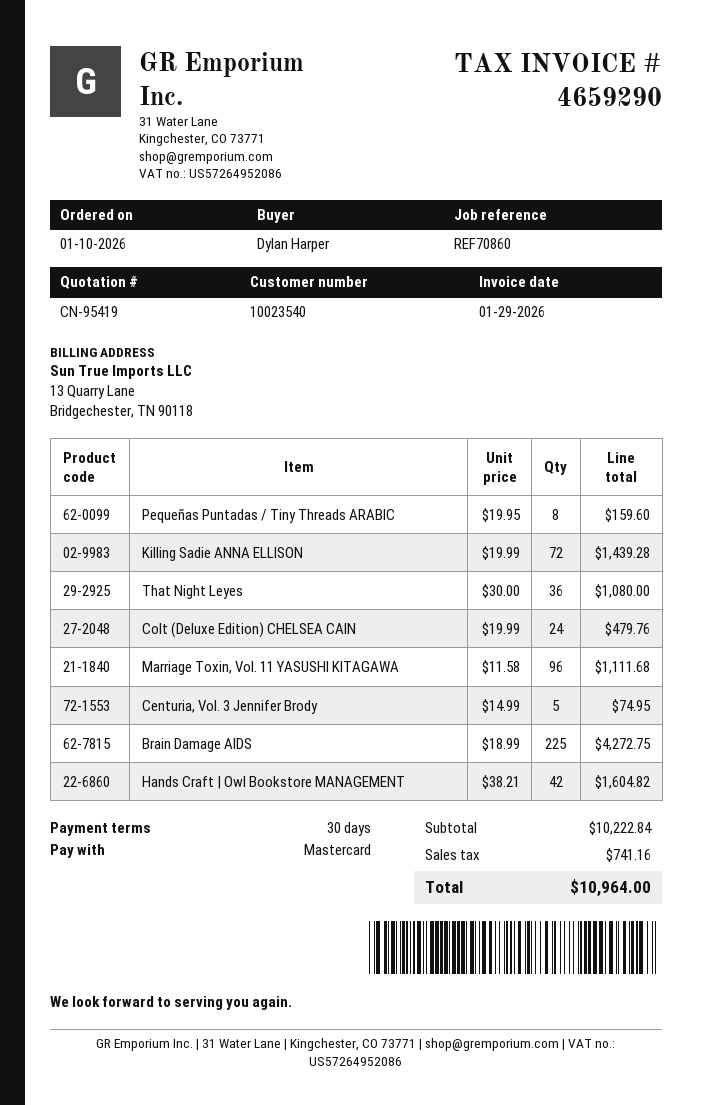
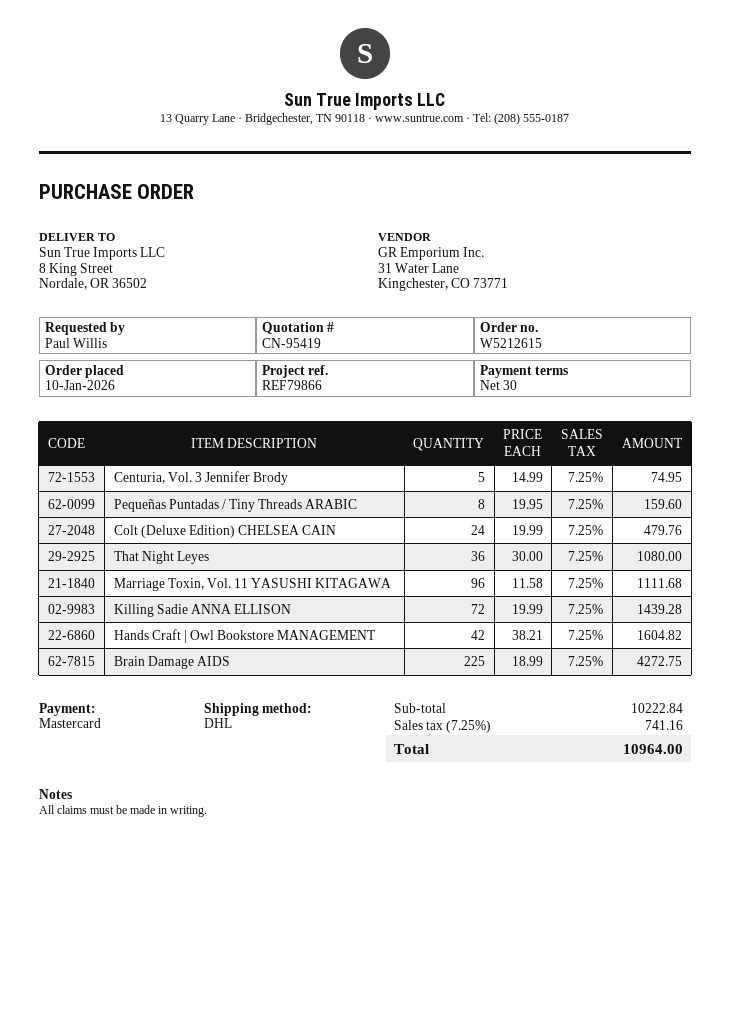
reference: REF70860 -> REF79866
ordered by: Dylan Harper -> Paul Willis

